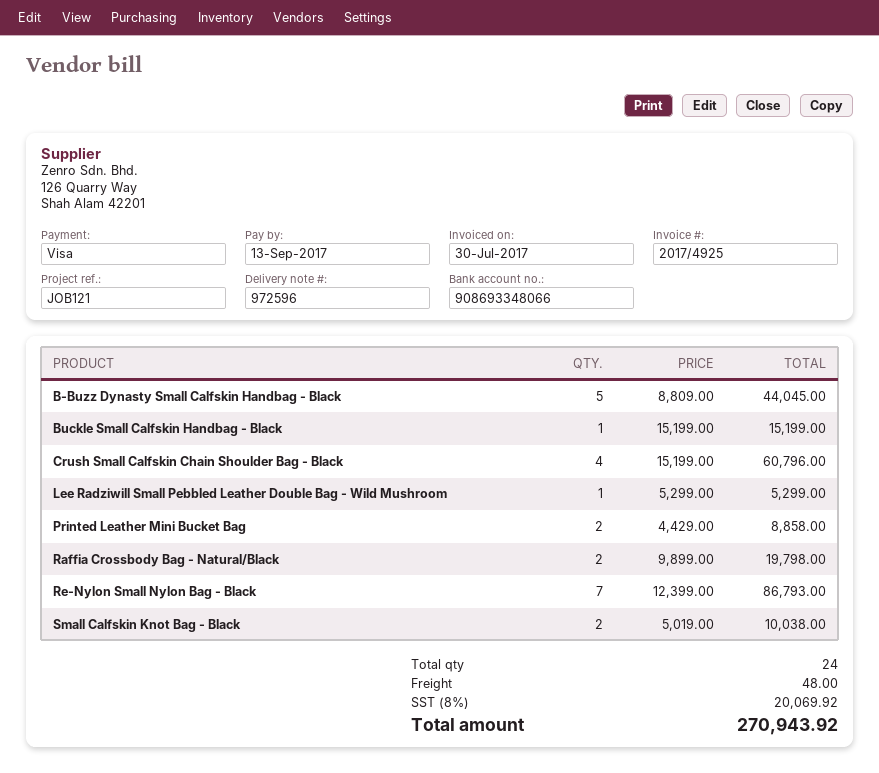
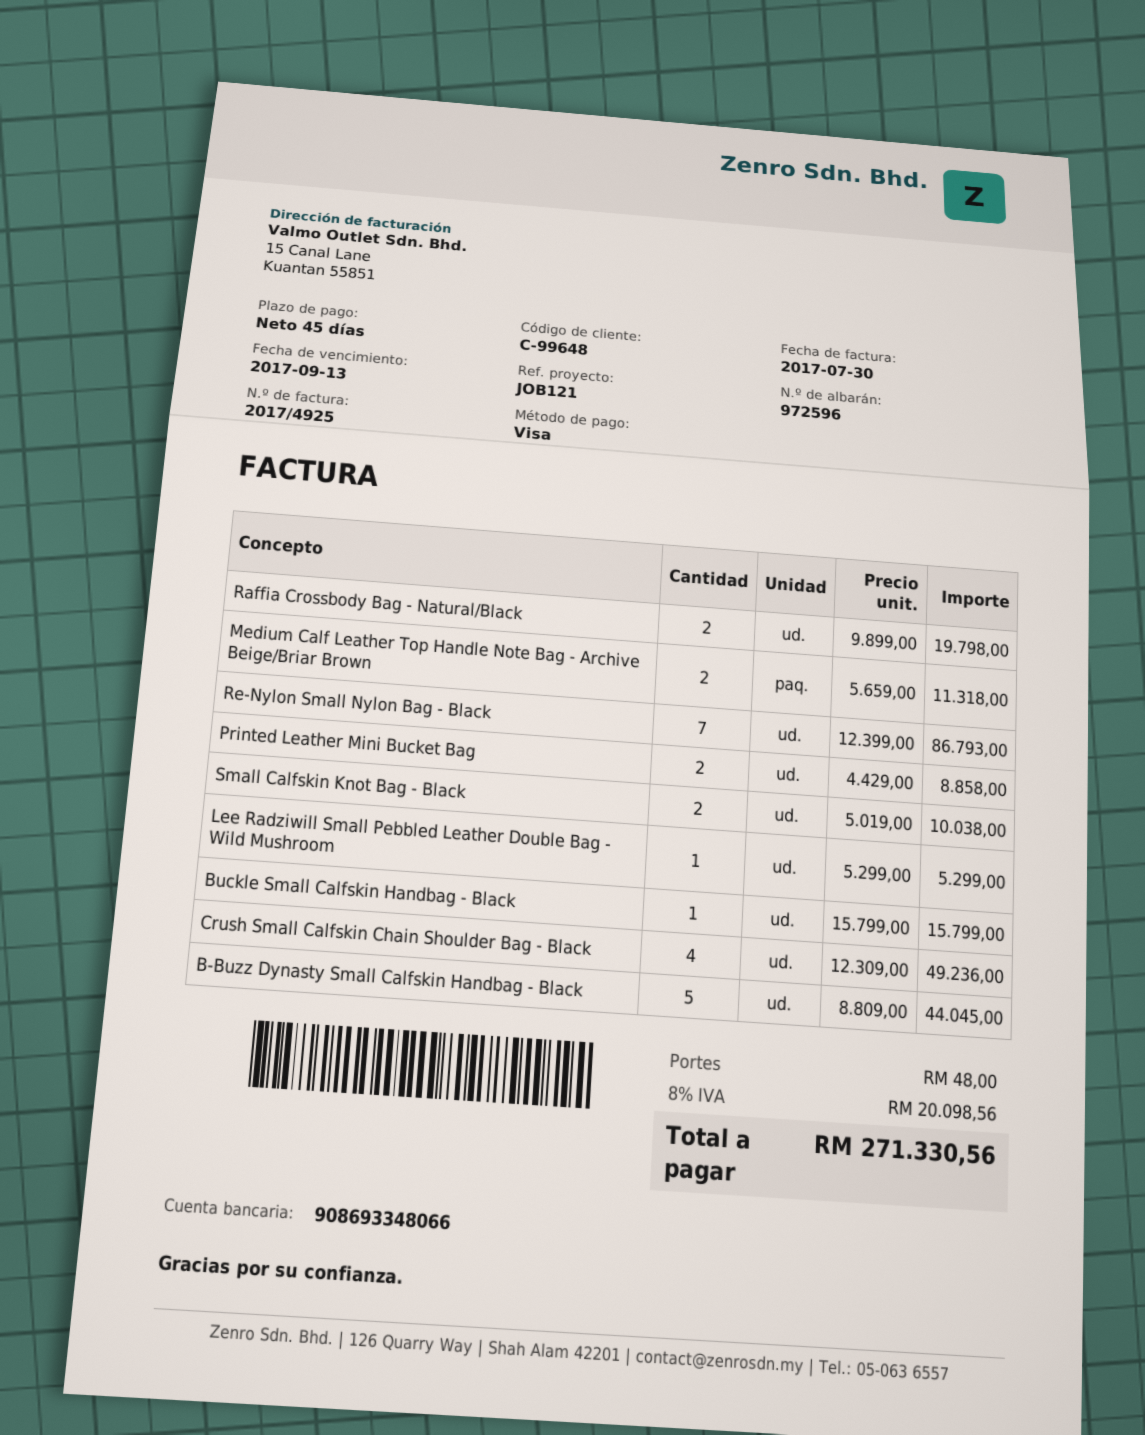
Buckle Small Calfskin Handbag - Black: 1 x 15199.00 = 15199.00 -> 1 x 15799.00 = 15799.00
Crush Small Calfskin Chain Shoulder Bag - Black: 4 x 15199.00 = 60796.00 -> 4 x 12309.00 = 49236.00
Medium Calf Leather Top Handle Note Bag - Archive Beige/Briar Brown: none -> 2 x 5659.00 = 11318.00
tax: 8% = 20069.92 -> 8% = 20098.56
total: 270943.92 -> 271330.56

